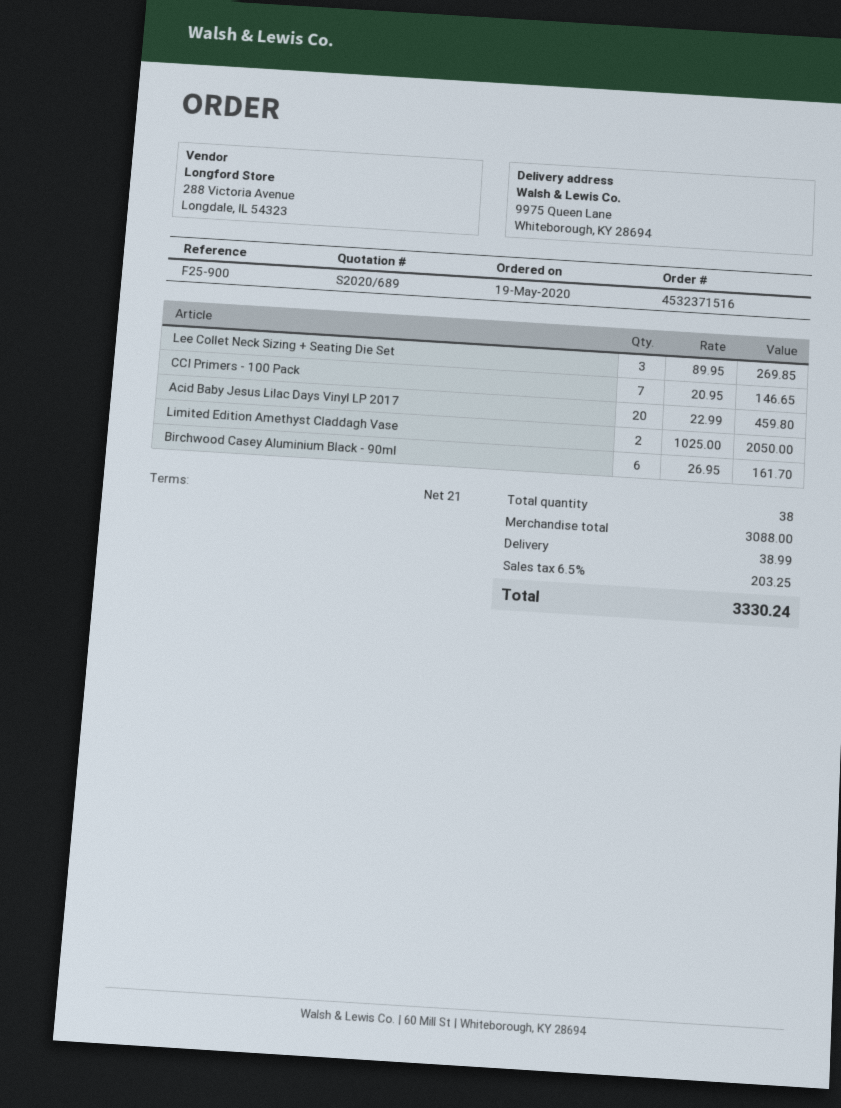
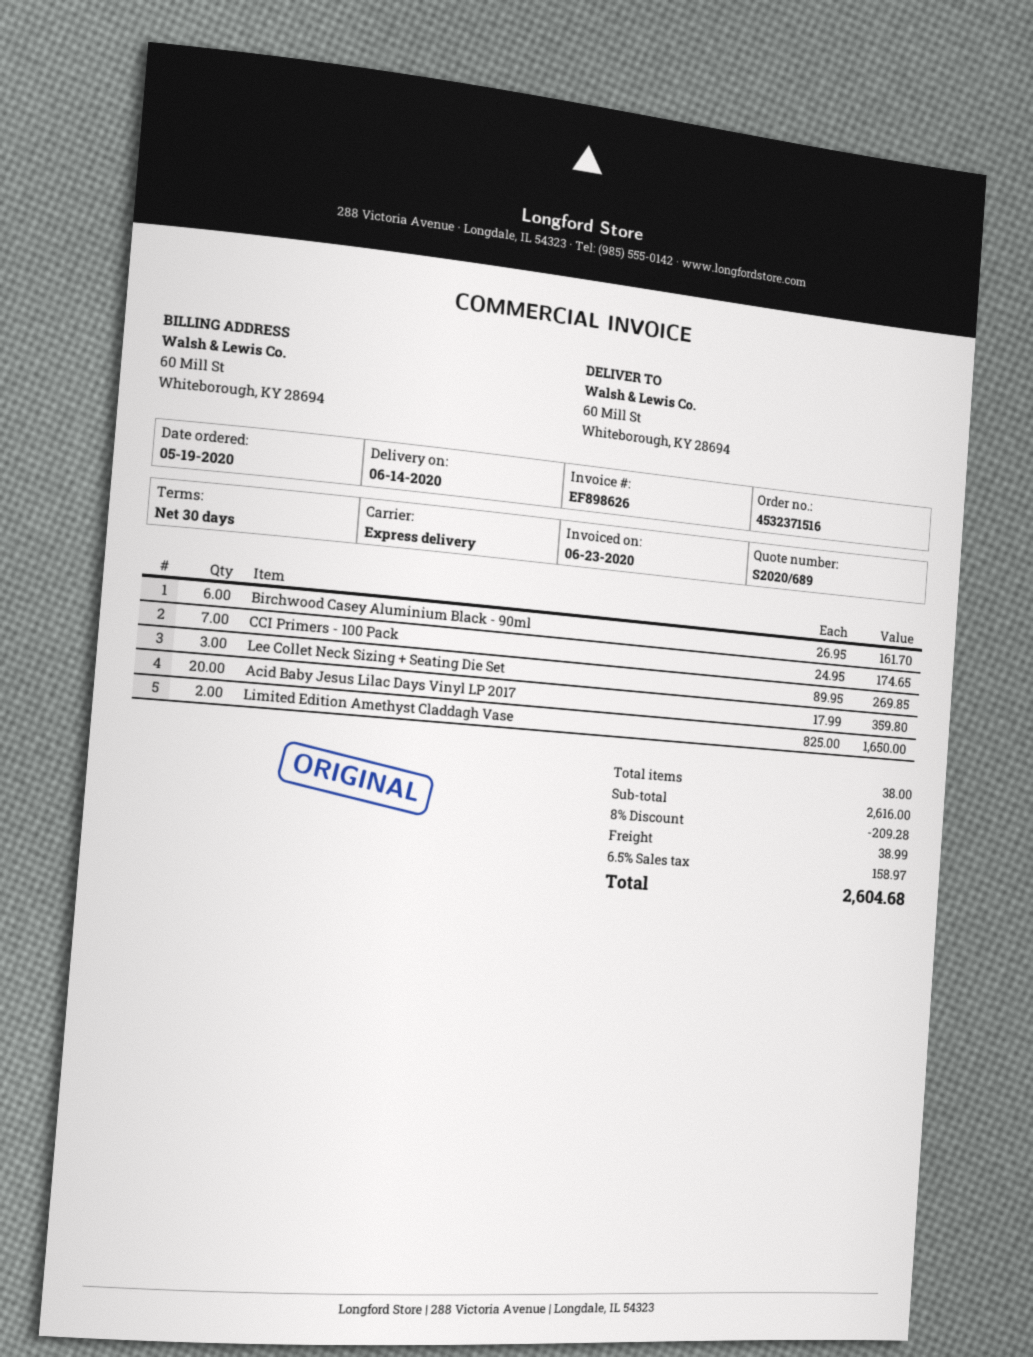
payment terms: 21 days -> 30 days
ship to: 9975 Queen Lane, Whiteborough, KY 28694 -> 60 Mill St, Whiteborough, KY 28694
CCI Primers - 100 Pack: 7 x 20.95 = 146.65 -> 7 x 24.95 = 174.65
Acid Baby Jesus Lilac Days Vinyl LP 2017: 20 x 22.99 = 459.80 -> 20 x 17.99 = 359.80
Limited Edition Amethyst Claddagh Vase: 2 x 1025.00 = 2050.00 -> 2 x 825.00 = 1650.00
subtotal: 3088.00 -> 2616.00
discount: none -> 8% = 209.28
tax: 6.5% = 203.25 -> 6.5% = 158.97
total: 3330.24 -> 2604.68

